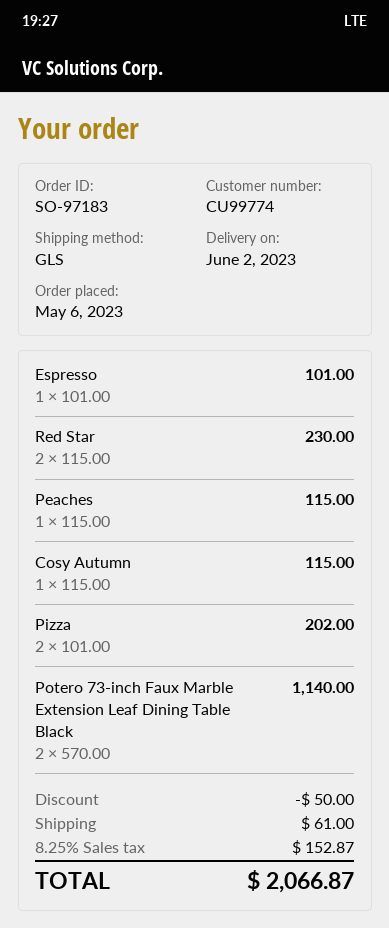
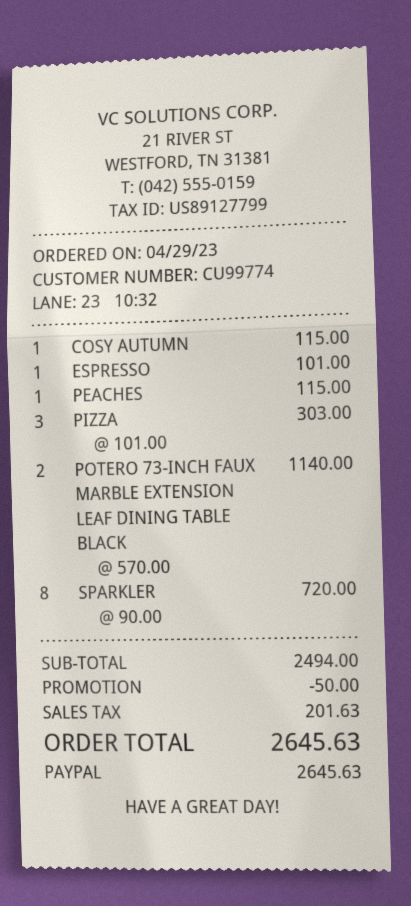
order date: 2023-05-06 -> 2023-04-29
Red Star: 2 x 115.00 = 230.00 -> none
Pizza: 2 x 101.00 = 202.00 -> 3 x 101.00 = 303.00
SPARKLER: none -> 8 x 90.00 = 720.00
shipping: 61.00 -> none
tax: 152.87 -> 201.63
total: 2066.87 -> 2645.63

